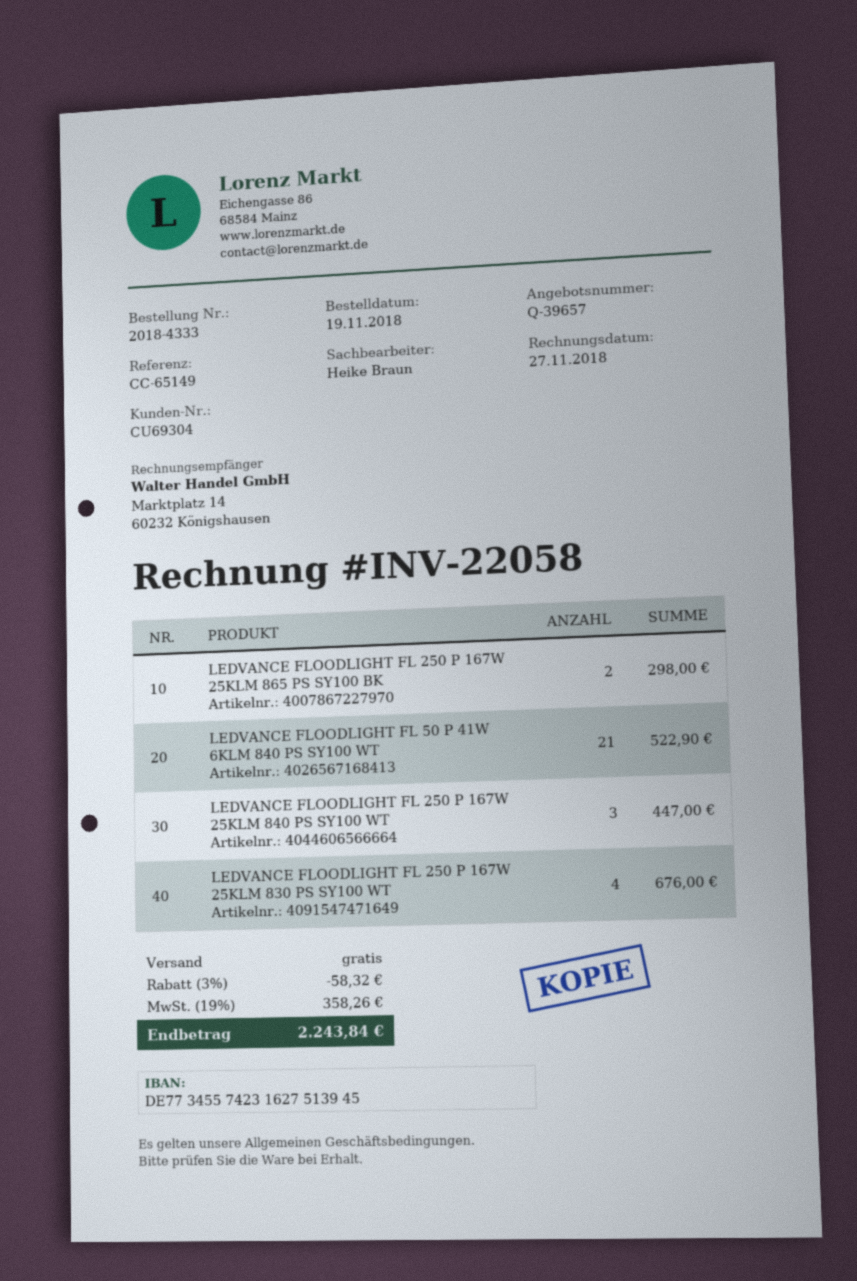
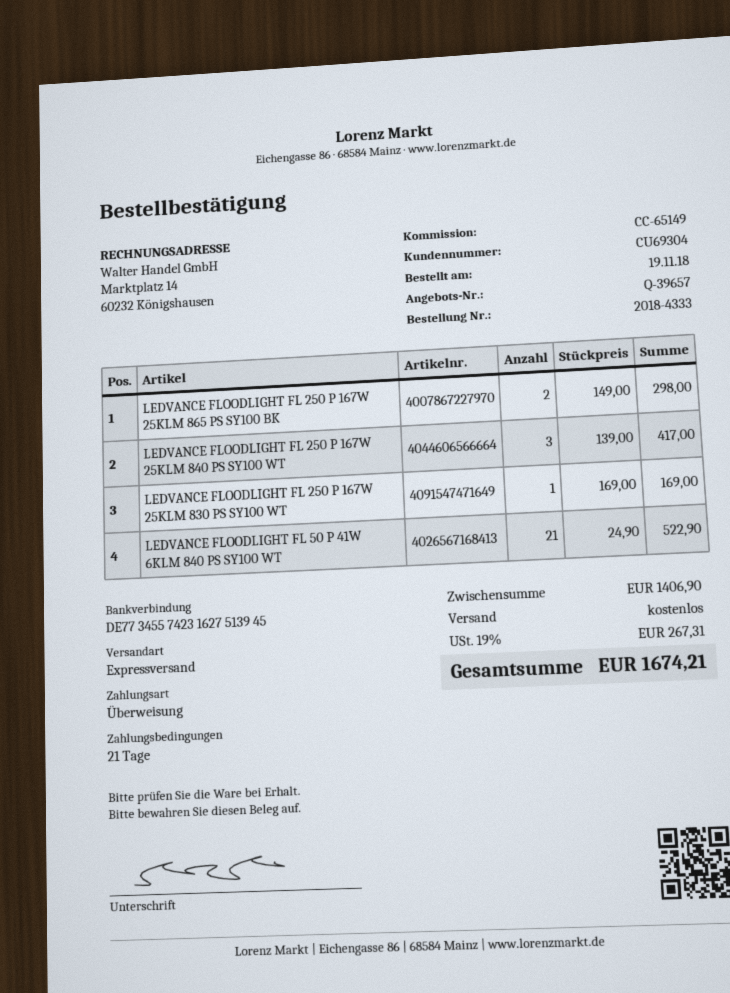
LEDVANCE FLOODLIGHT FL 250 P 167W 25KLM 840 PS SY100 WT: 3 for 447.00 -> 3 for 417.00
LEDVANCE FLOODLIGHT FL 250 P 167W 25KLM 830 PS SY100 WT: 4 for 676.00 -> 1 for 169.00
discount: 3% = 58.32 -> none
tax: 19% = 358.26 -> 19% = 267.31
total: 2243.84 -> 1674.21

